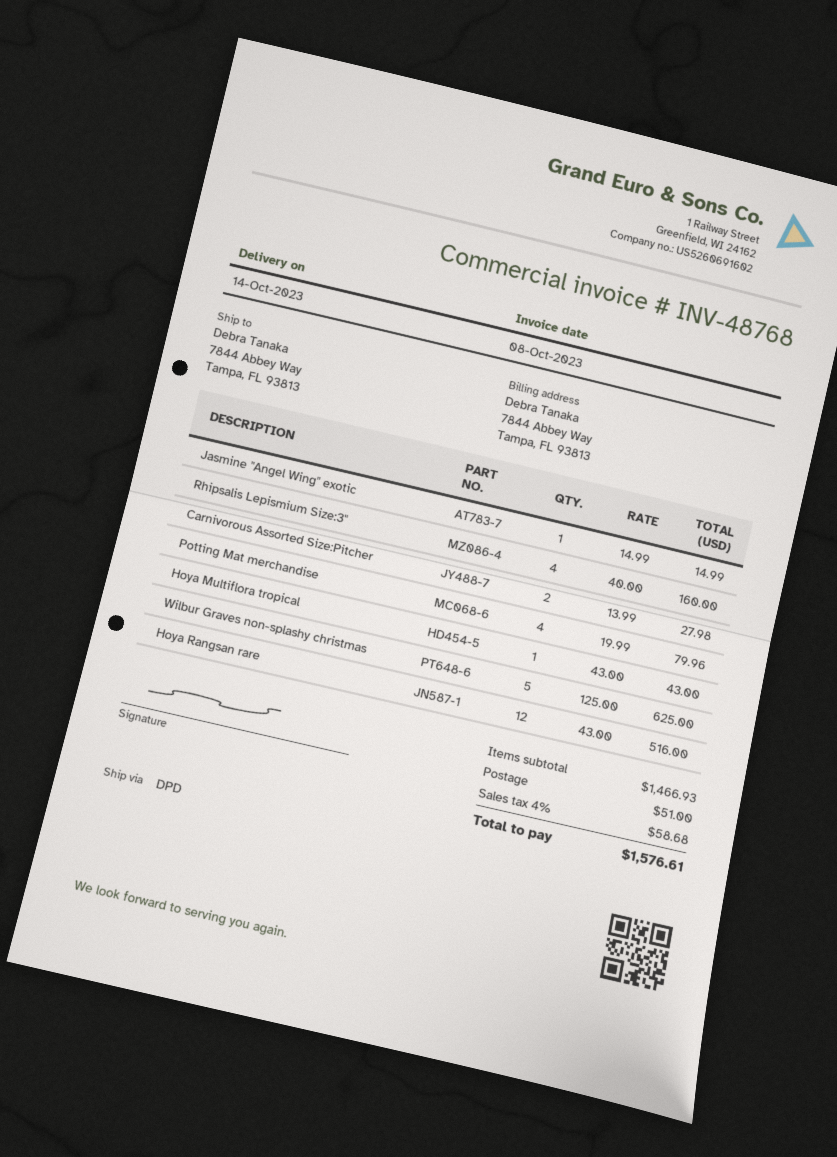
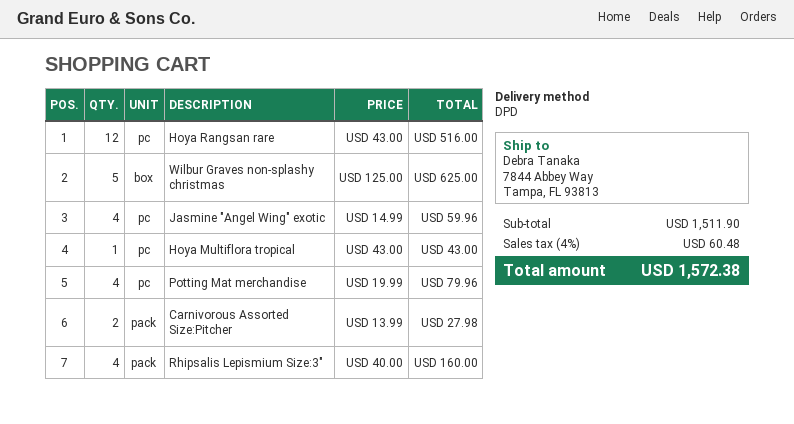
Jasmine "Angel Wing" exotic: 1 x 14.99 = 14.99 -> 4 x 14.99 = 59.96
subtotal: 1466.93 -> 1511.90
shipping: 51.00 -> none
tax: 4% = 58.68 -> 4% = 60.48
total: 1576.61 -> 1572.38

